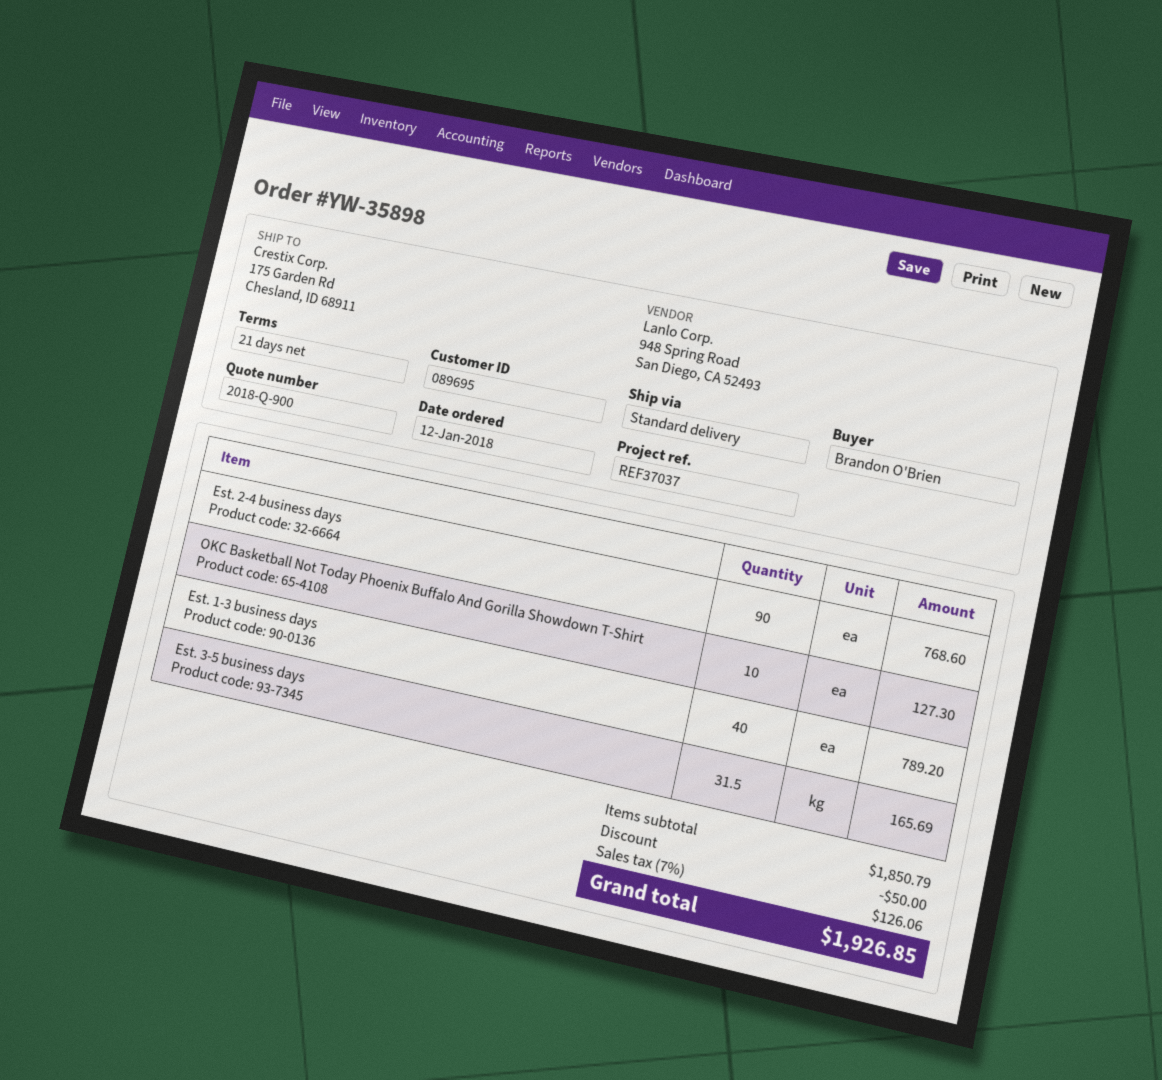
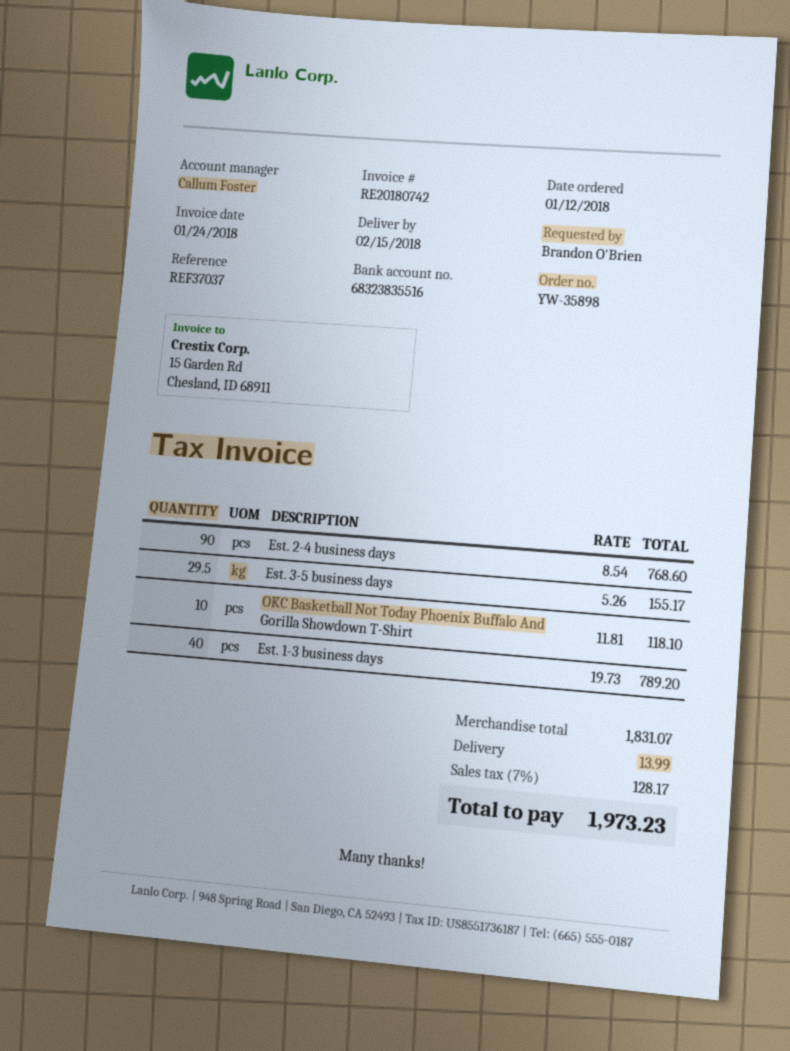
OKC Basketball Not Today Phoenix Buffalo And Gorilla Showdown T-Shirt: 10 for 127.30 -> 10 for 118.10
Est. 3-5 business days: 31.5 for 165.69 -> 29.5 for 155.17
subtotal: 1850.79 -> 1831.07
discount: 50.00 -> none
shipping: none -> 13.99
tax: 7% = 126.06 -> 7% = 128.17
total: 1926.85 -> 1973.23

